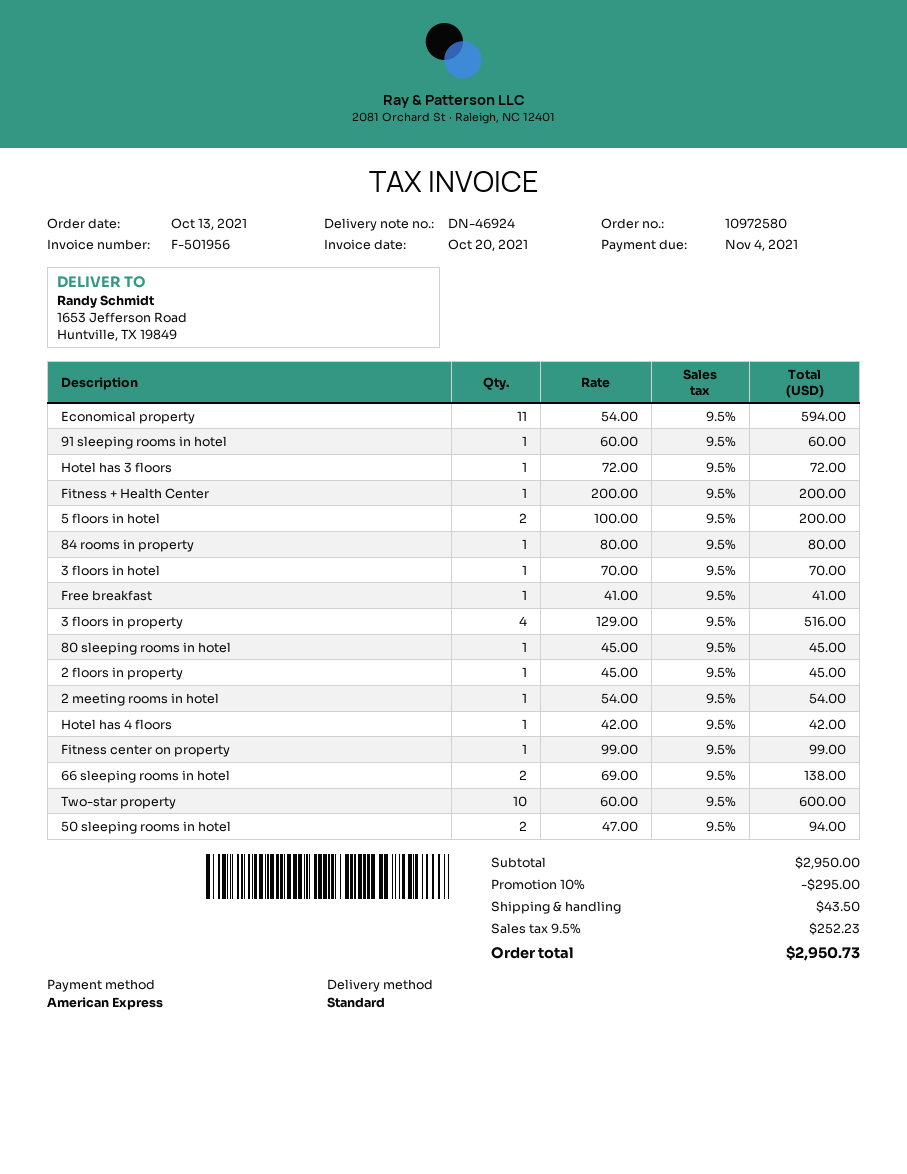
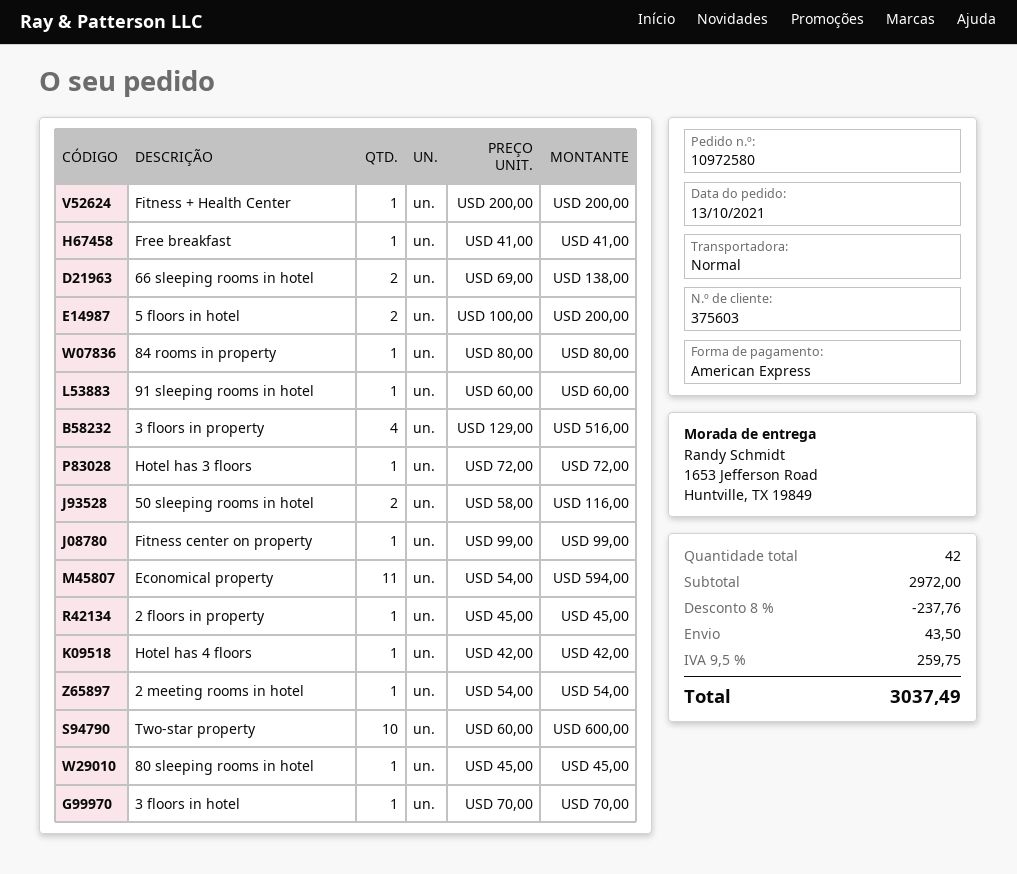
50 sleeping rooms in hotel: 2 x 47.00 = 94.00 -> 2 x 58.00 = 116.00
subtotal: 2950.00 -> 2972.00
discount: 10% = 295.00 -> 8% = 237.76
tax: 9.5% = 252.23 -> 9.5% = 259.75
total: 2950.73 -> 3037.49

